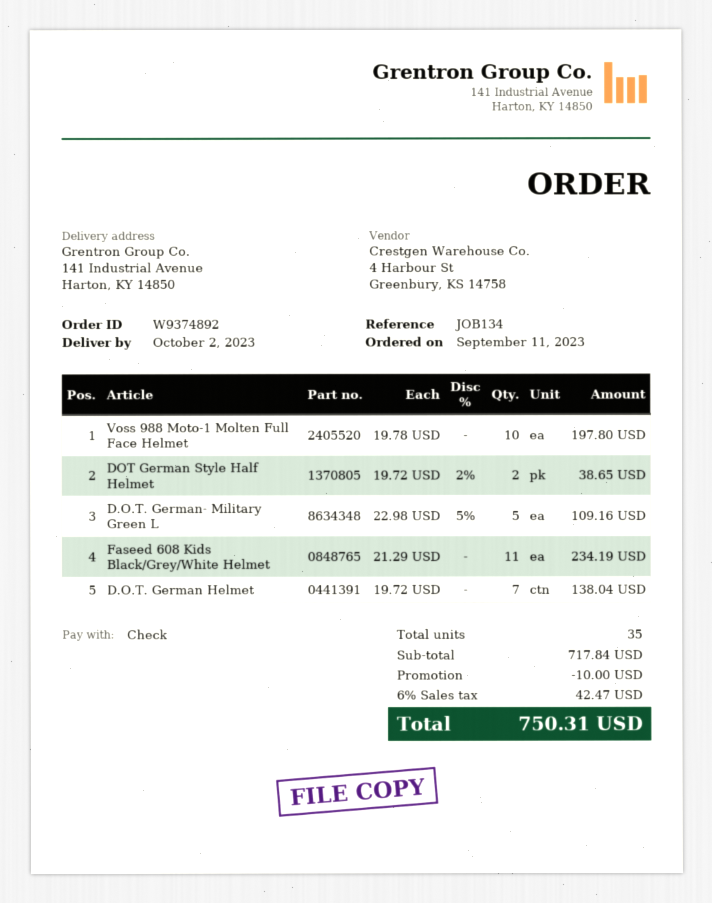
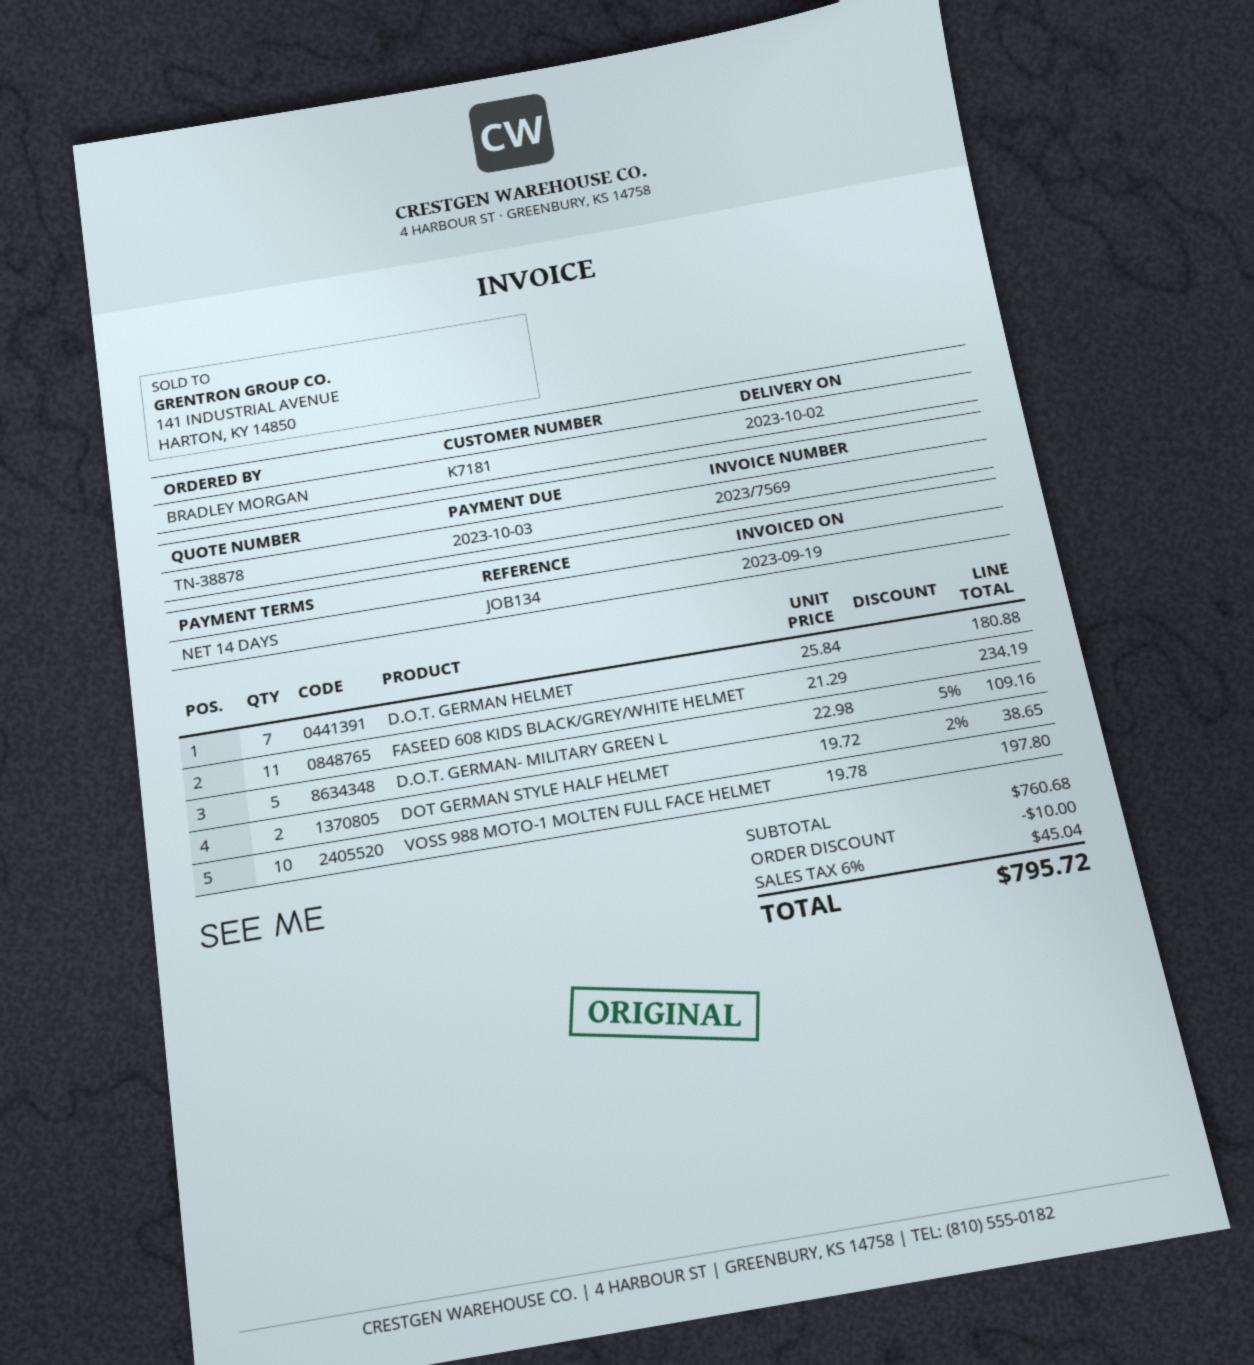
D.O.T. German Helmet: 7 x 19.72 = 138.04 -> 7 x 25.84 = 180.88
subtotal: 717.84 -> 760.68
tax: 6% = 42.47 -> 6% = 45.04
total: 750.31 -> 795.72

